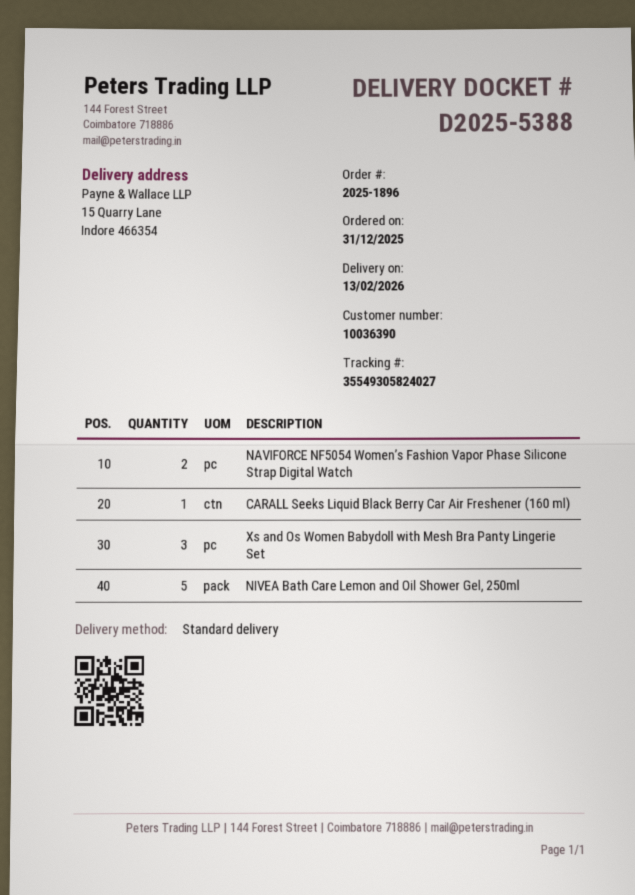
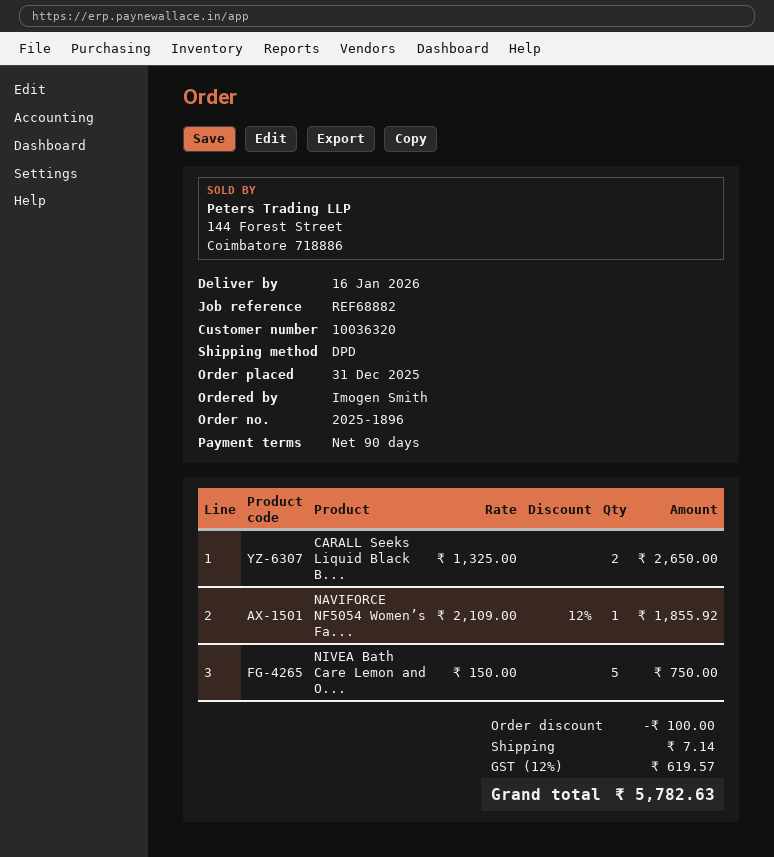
delivery date: 2026-02-13 -> 2026-01-16
customer number: 10036390 -> 10036320
shipping method: standard -> DPD
NAVIFORCE NF5054 Women’s Fashion Vapor Phase Silicone Strap Digital Watch: 2 -> 1
CARALL Seeks Liquid Black Berry Car Air Freshener (160 ml): 1 -> 2
Xs and Os Women Babydoll with Mesh Bra Panty Lingerie Set: 3 -> none

